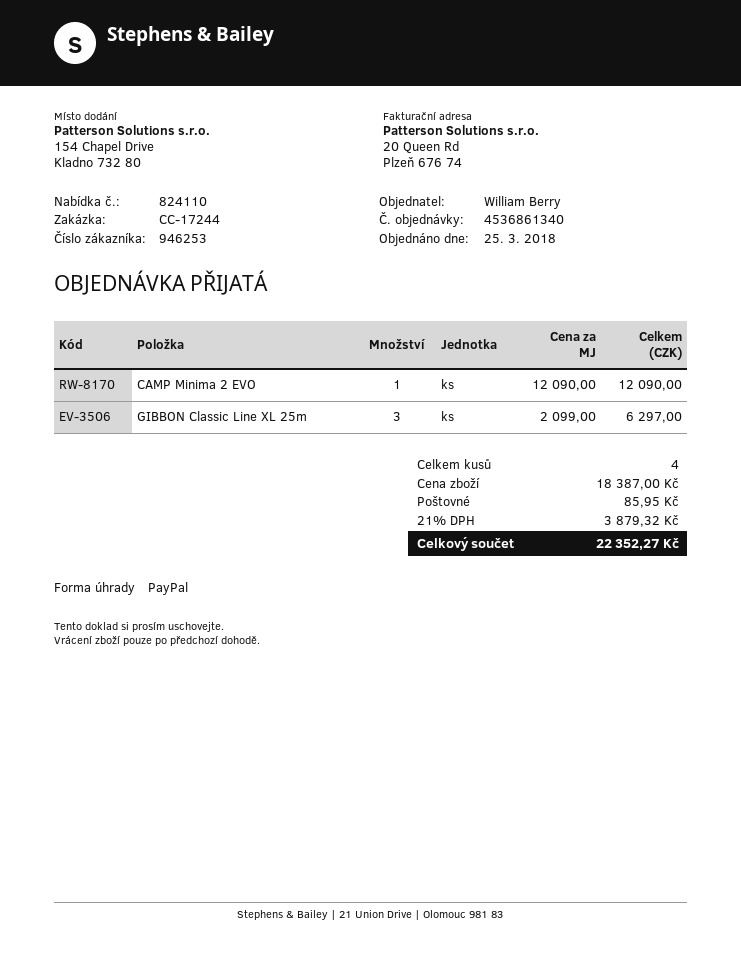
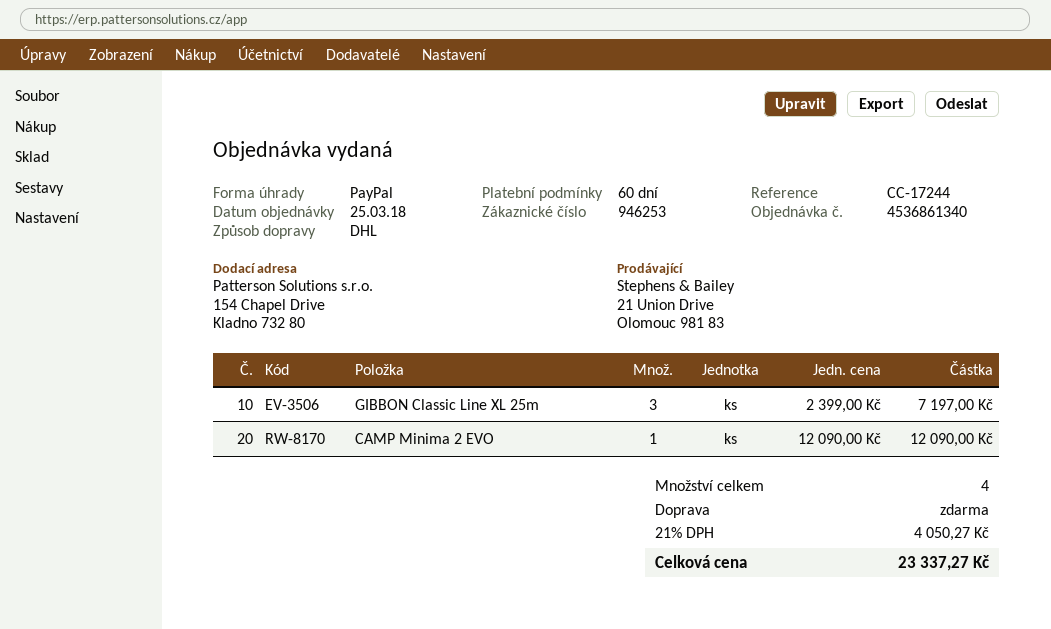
GIBBON Classic Line XL 25m: 3 x 2099.00 = 6297.00 -> 3 x 2399.00 = 7197.00
shipping: 85.95 -> 0.00
tax: 21% = 3879.32 -> 21% = 4050.27
total: 22352.27 -> 23337.27

